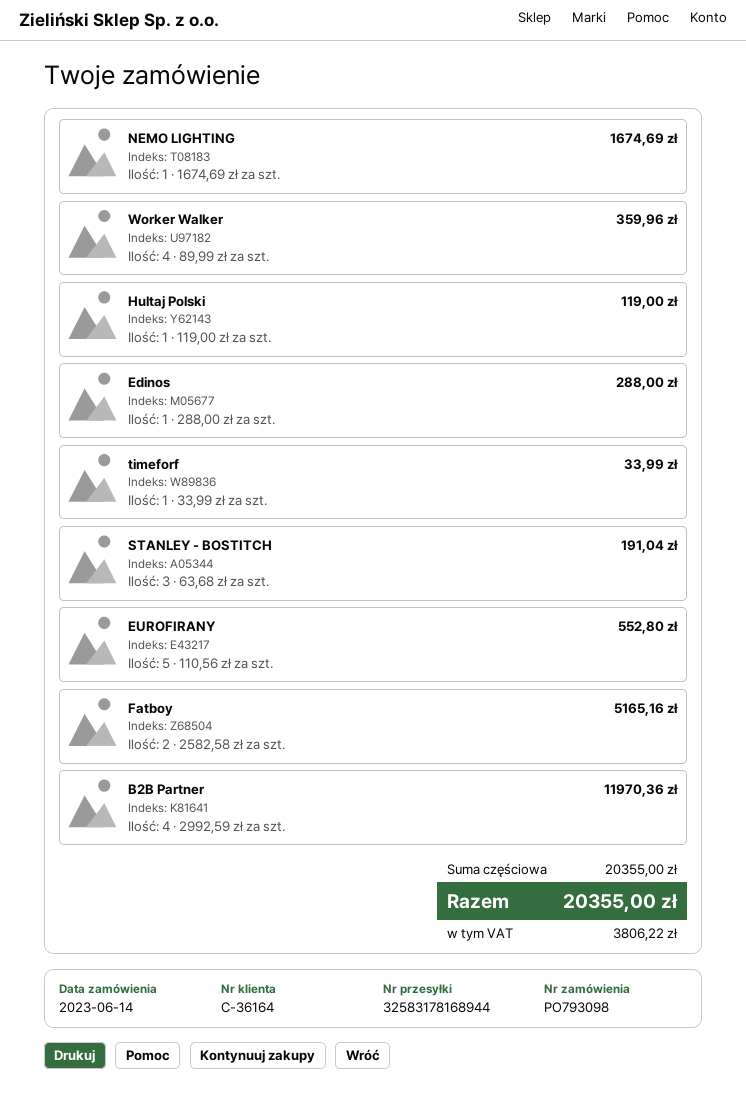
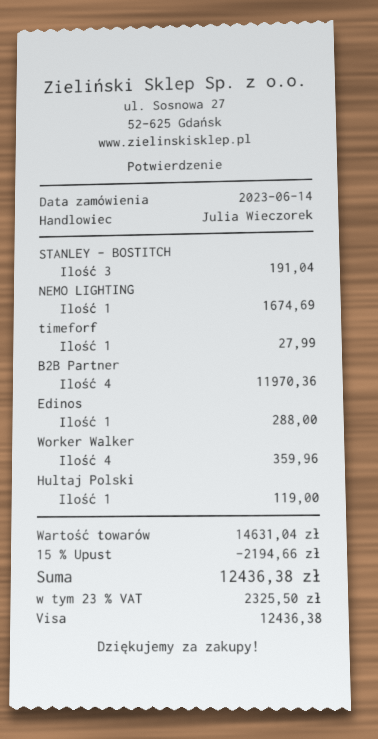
timeforf: 1 for 33.99 -> 1 for 27.99
EUROFIRANY: 5 for 552.80 -> none
Fatboy: 2 for 5165.16 -> none
subtotal: 20355.00 -> 14631.04
discount: none -> 15% = 2194.66
tax: 3806.22 -> 2325.50
total: 20355.00 -> 12436.38

